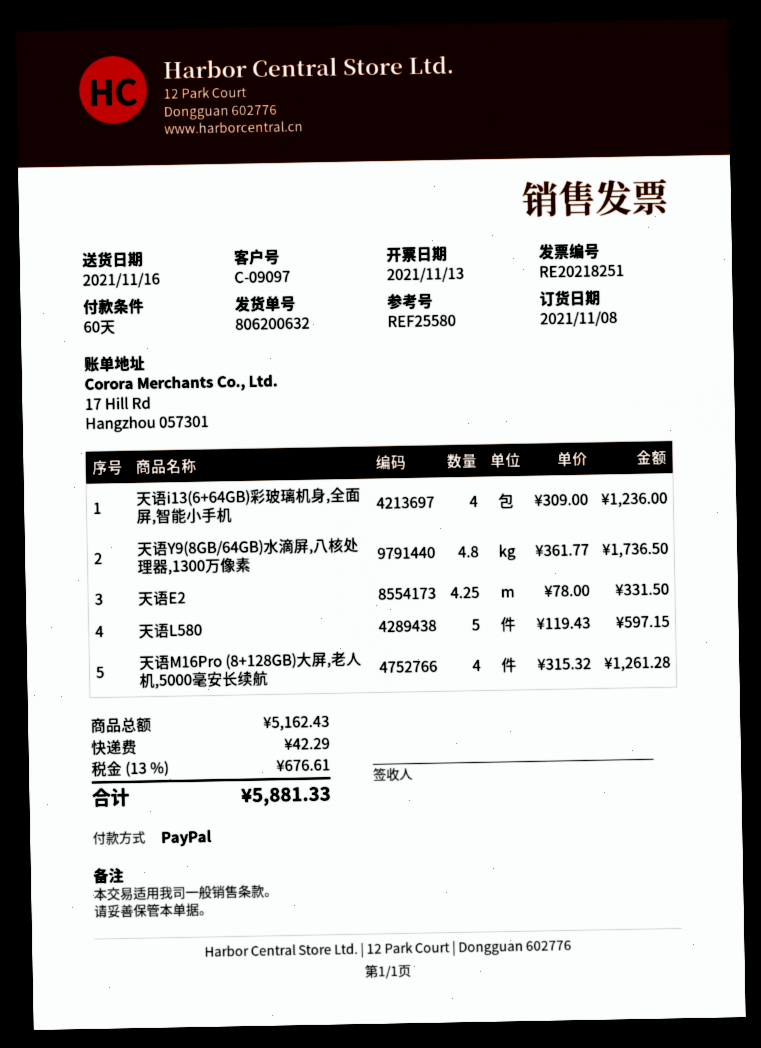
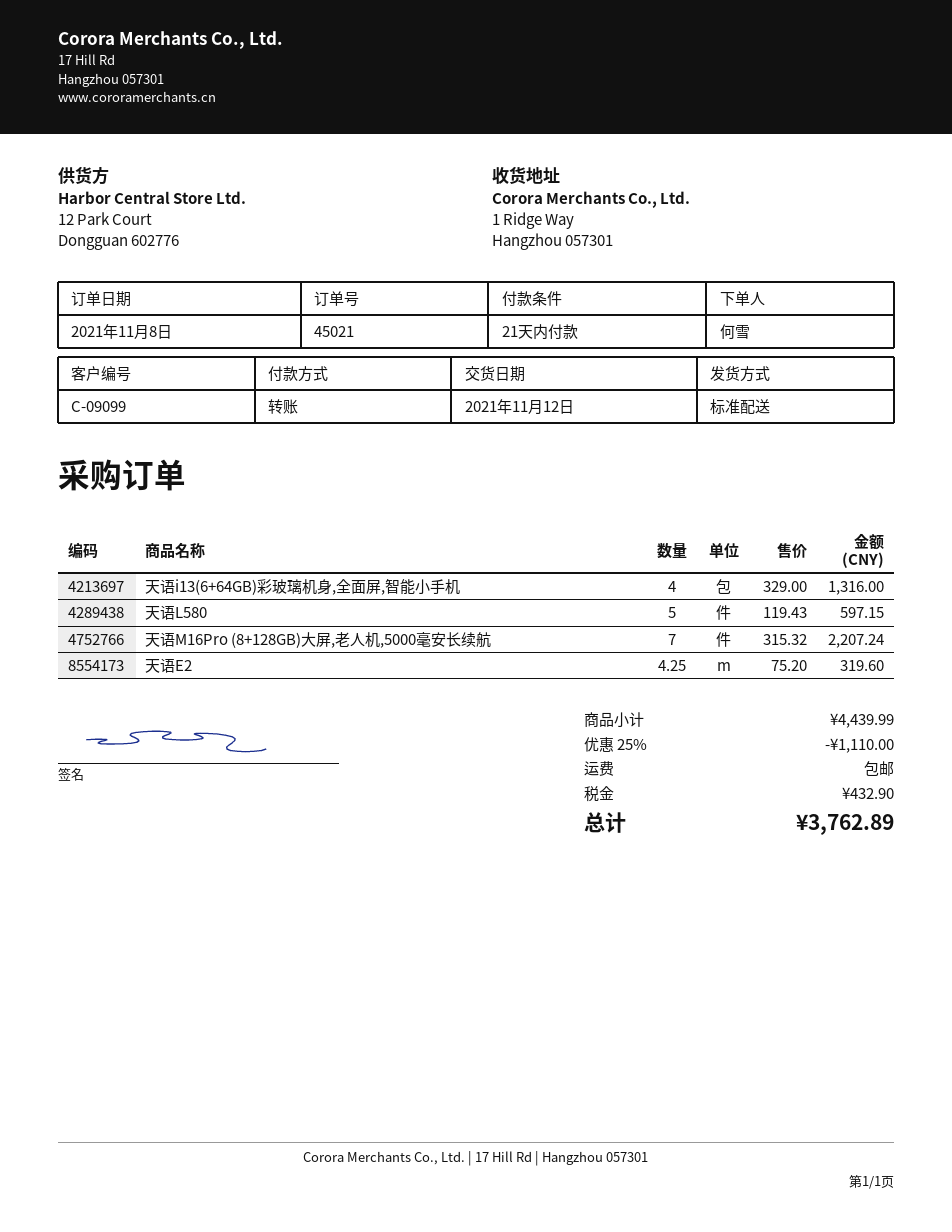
delivery date: 2021-11-16 -> 2021-11-12
payment terms: 60 days -> 21 days
customer number: C-09097 -> C-09099
payment method: PayPal -> bank transfer
天语i13(6+64GB)彩玻璃机身,全面屏,智能小手机: 4 x 309.00 = 1236.00 -> 4 x 329.00 = 1316.00
天语Y9(8GB/64GB)水滴屏,八核处理器,1300万像素: 4.8 x 361.77 = 1736.50 -> none
天语E2: 4.25 x 78.00 = 331.50 -> 4.25 x 75.20 = 319.60
天语M16Pro (8+128GB)大屏,老人机,5000毫安长续航: 4 x 315.32 = 1261.28 -> 7 x 315.32 = 2207.24
subtotal: 5162.43 -> 4439.99
discount: none -> 25% = 1110.00
shipping: 42.29 -> 0.00
tax: 676.61 -> 432.90
total: 5881.33 -> 3762.89

